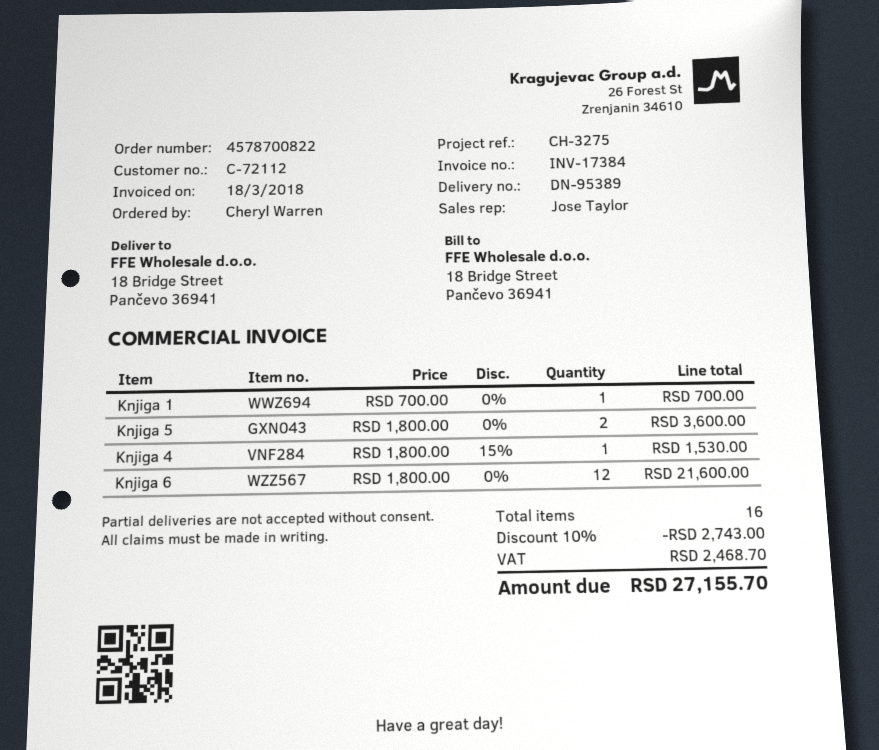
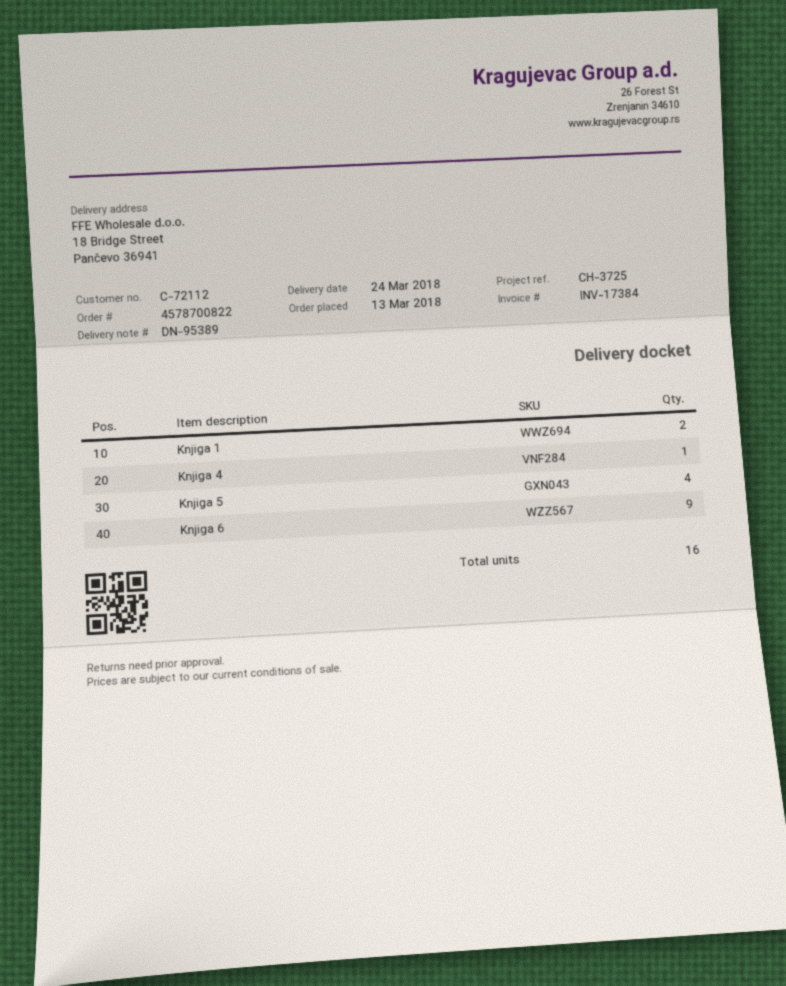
reference: CH-3275 -> CH-3725
Knjiga 1: 1 -> 2
Knjiga 5: 2 -> 4
Knjiga 6: 12 -> 9

